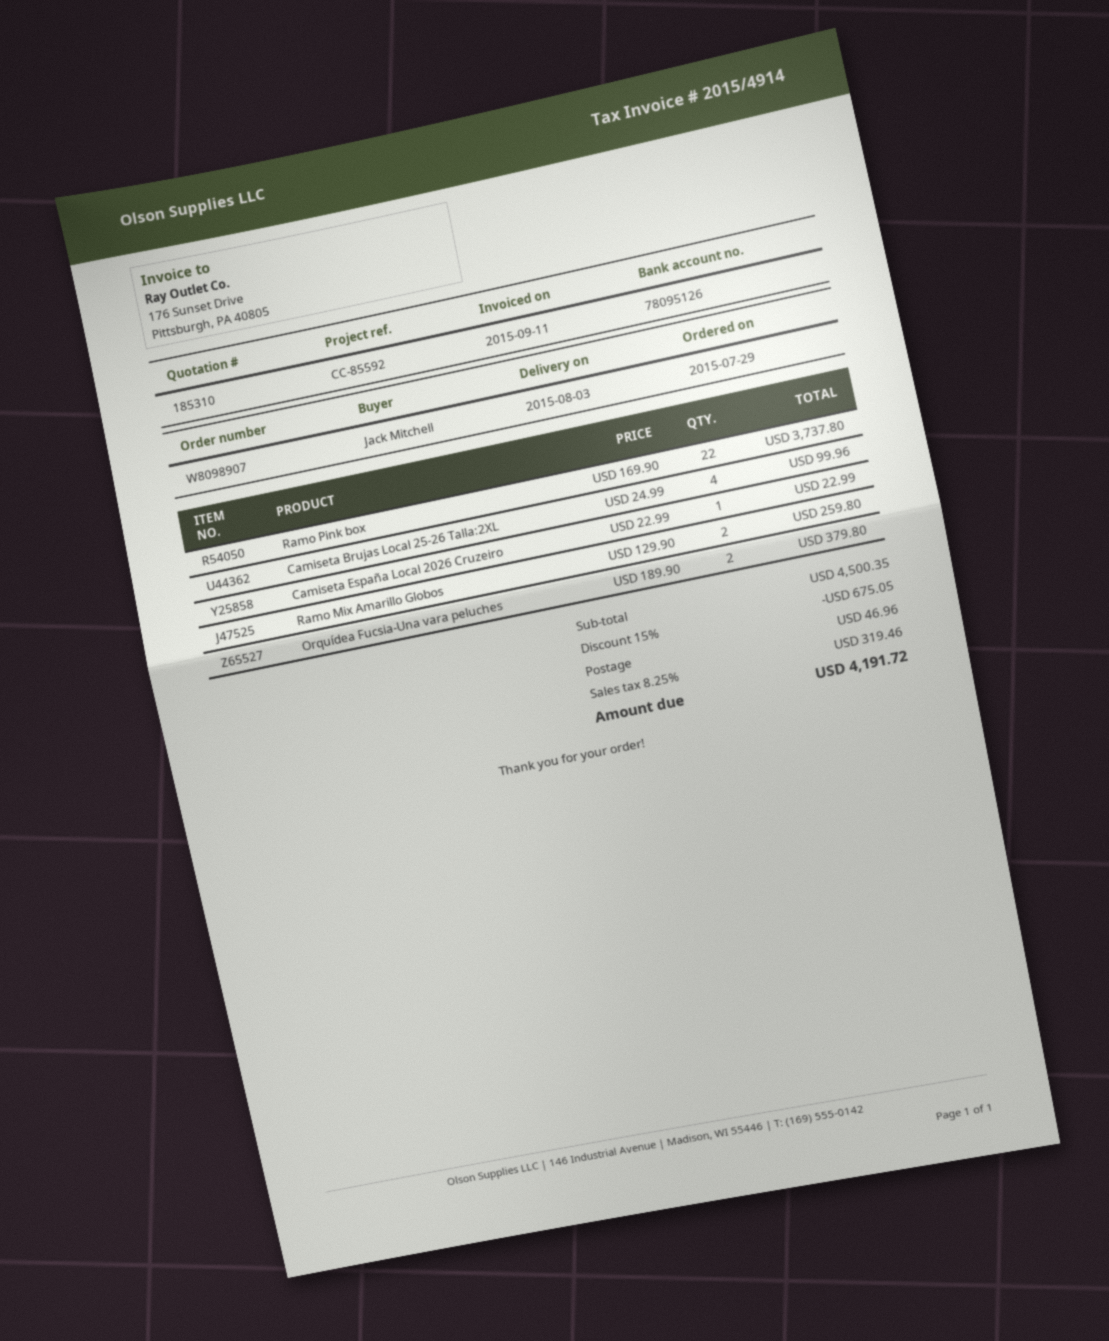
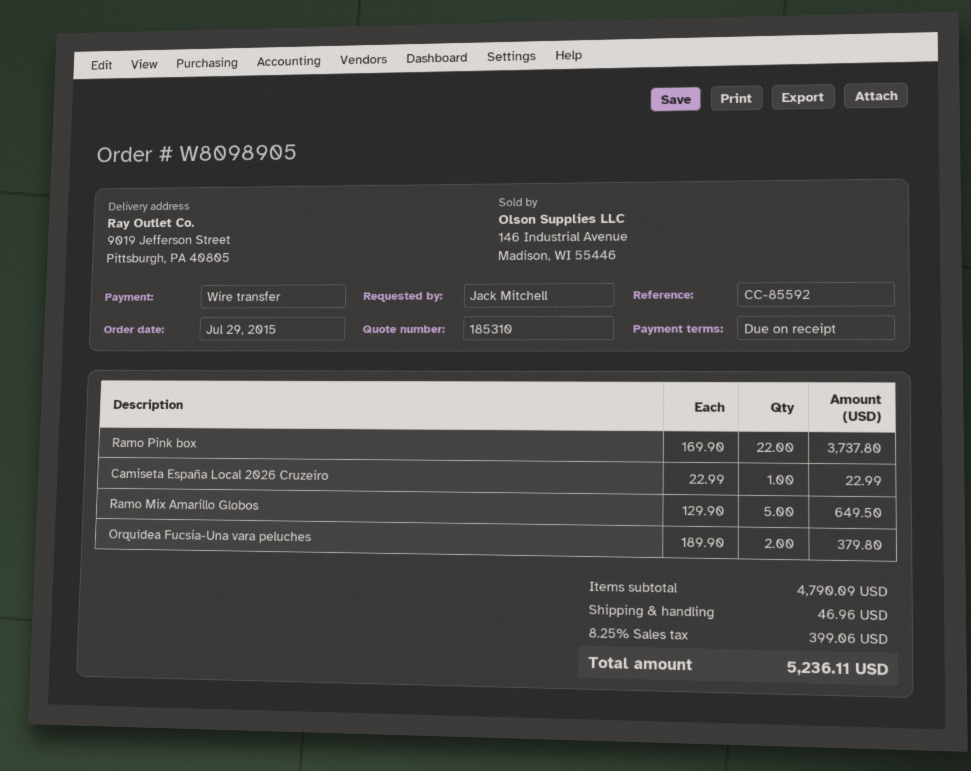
order number: W8098907 -> W8098905
Camiseta Brujas Local 25-26 Talla:2XL: 4 x 24.99 = 99.96 -> none
Ramo Mix Amarillo Globos: 2 x 129.90 = 259.80 -> 5 x 129.90 = 649.50
subtotal: 4500.35 -> 4790.09
discount: 15% = 675.05 -> none
tax: 8.25% = 319.46 -> 8.25% = 399.06
total: 4191.72 -> 5236.11

